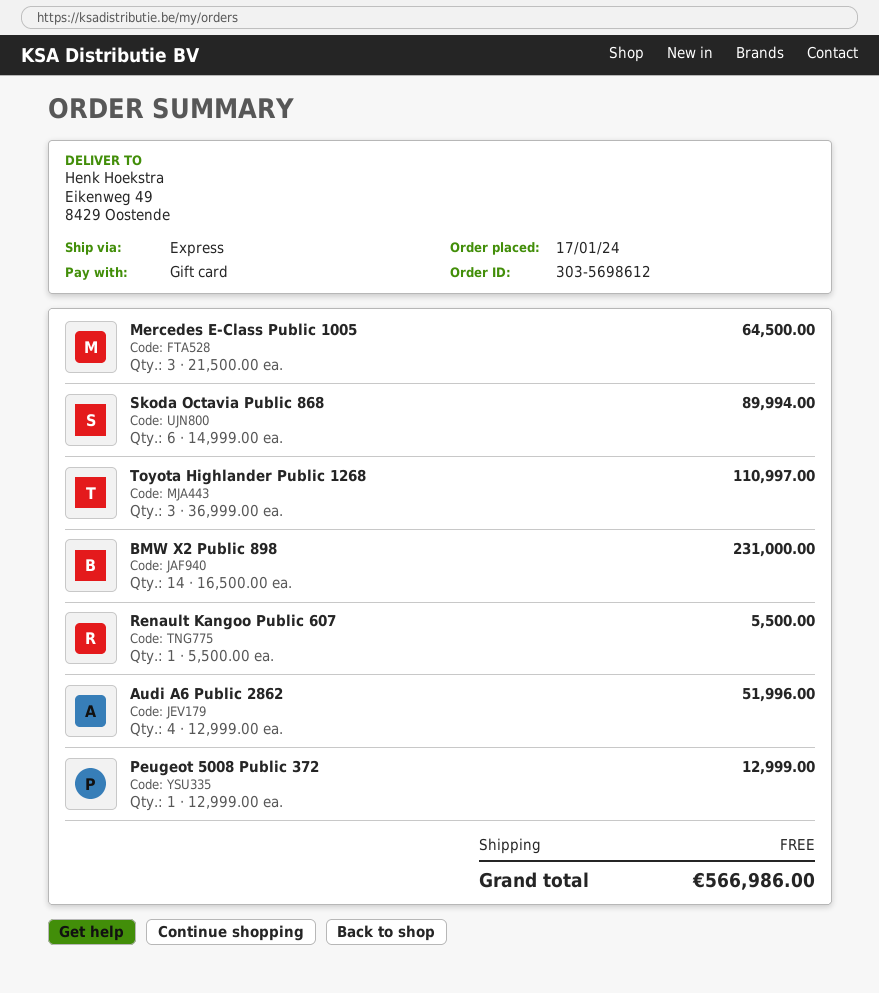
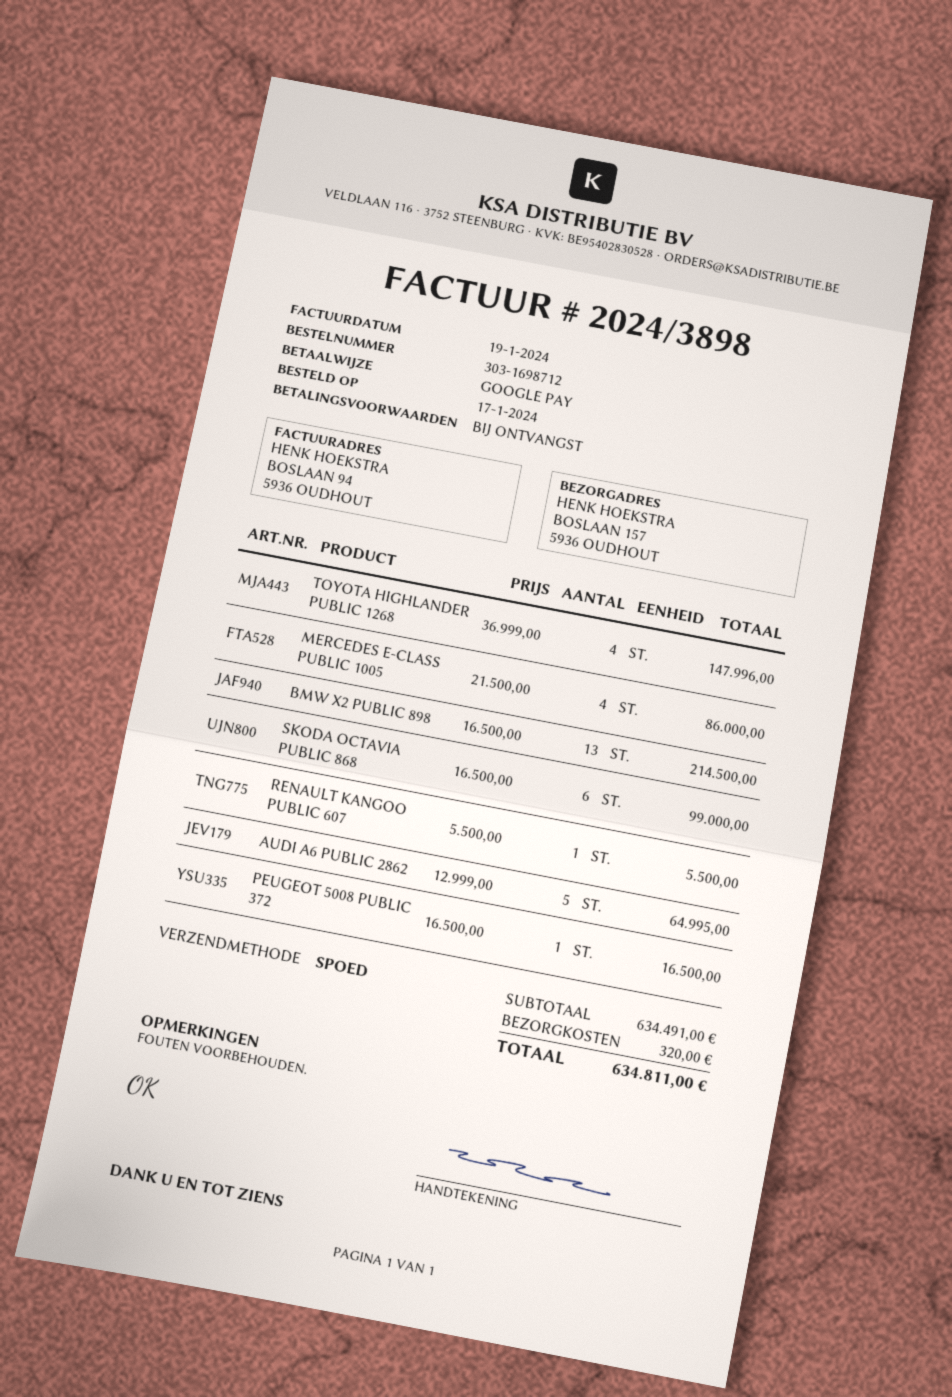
order number: 303-5698612 -> 303-1698712
payment method: gift card -> Google Pay
ship to: Eikenweg 49, 8429 Oostende -> BOSLAAN 157, 5936 OUDHOUT
Mercedes E-Class Public 1005: 3 x 21500.00 = 64500.00 -> 4 x 21500.00 = 86000.00
Skoda Octavia Public 868: 6 x 14999.00 = 89994.00 -> 6 x 16500.00 = 99000.00
Toyota Highlander Public 1268: 3 x 36999.00 = 110997.00 -> 4 x 36999.00 = 147996.00
BMW X2 Public 898: 14 x 16500.00 = 231000.00 -> 13 x 16500.00 = 214500.00
Audi A6 Public 2862: 4 x 12999.00 = 51996.00 -> 5 x 12999.00 = 64995.00
Peugeot 5008 Public 372: 1 x 12999.00 = 12999.00 -> 1 x 16500.00 = 16500.00
shipping: 0.00 -> 320.00
total: 566986.00 -> 634811.00

